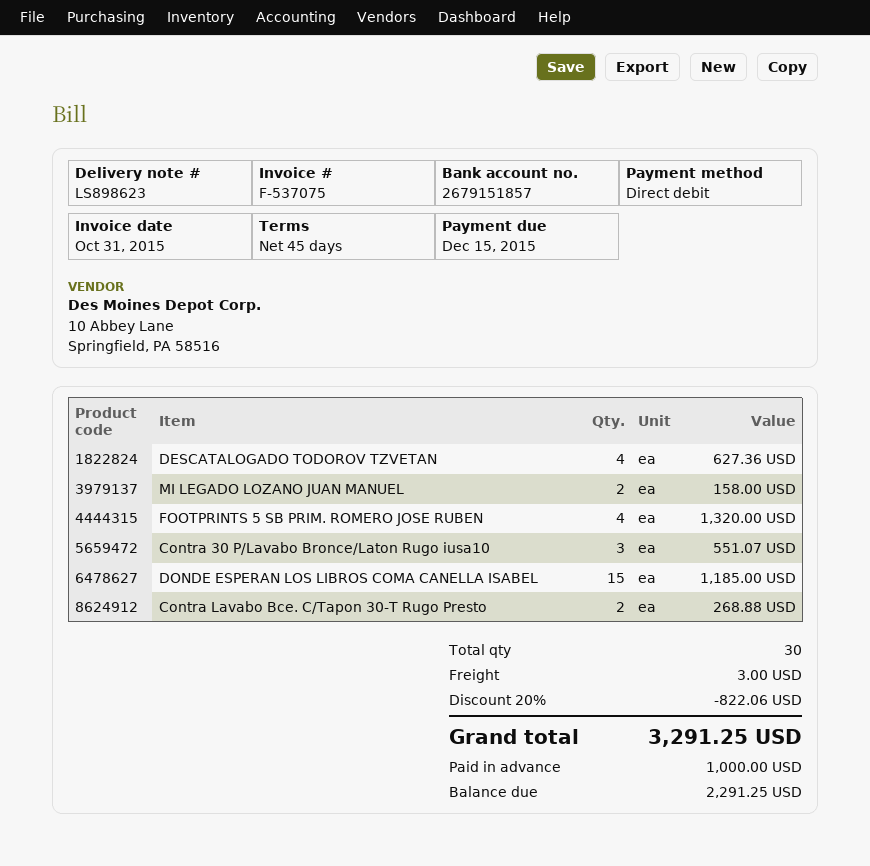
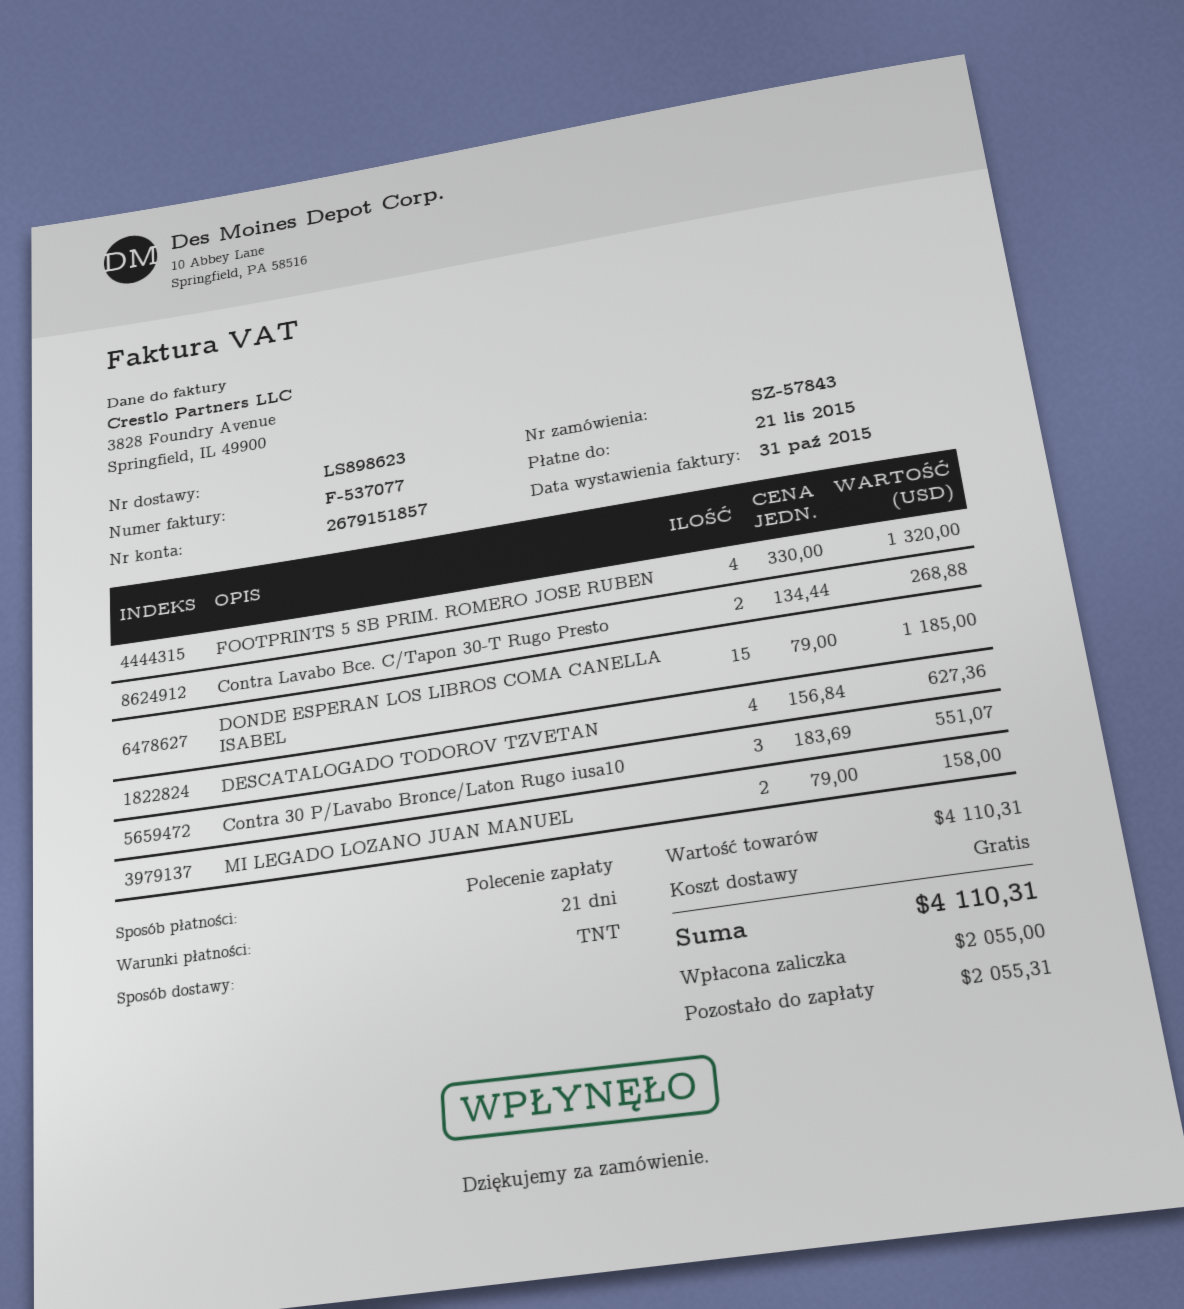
invoice number: F-537075 -> F-537077
payment terms: 45 days -> 21 days
due date: 2015-12-15 -> 2015-11-21
discount: 20% = 822.06 -> none
shipping: 3.00 -> 0.00
total: 3291.25 -> 4110.31
deposit: 1000.00 -> 2055.00
balance: 2291.25 -> 2055.31

